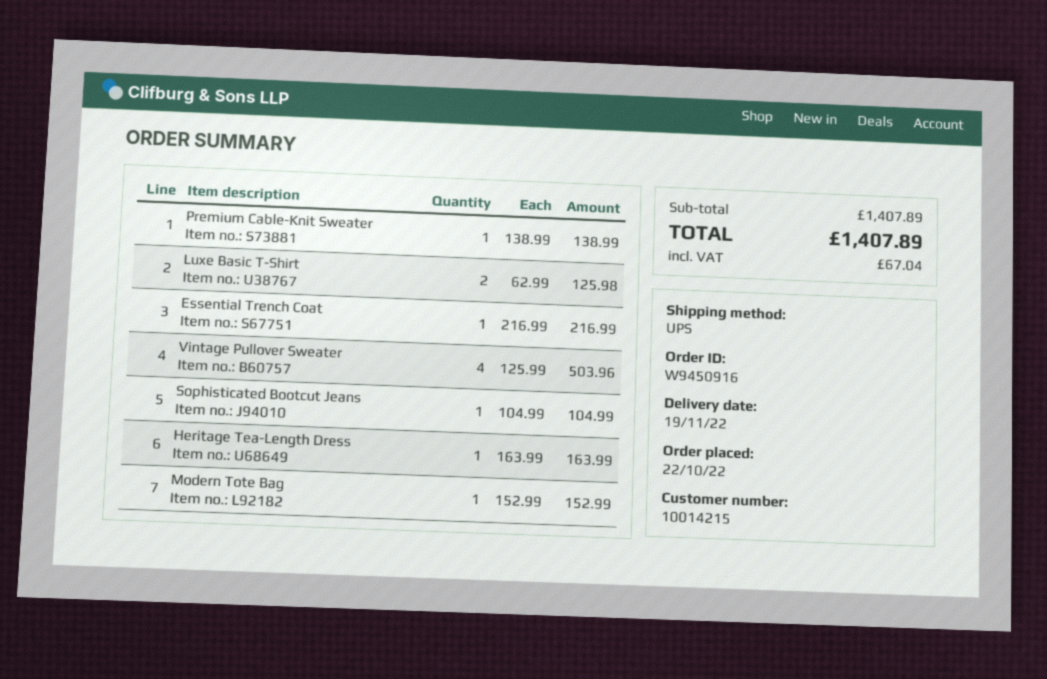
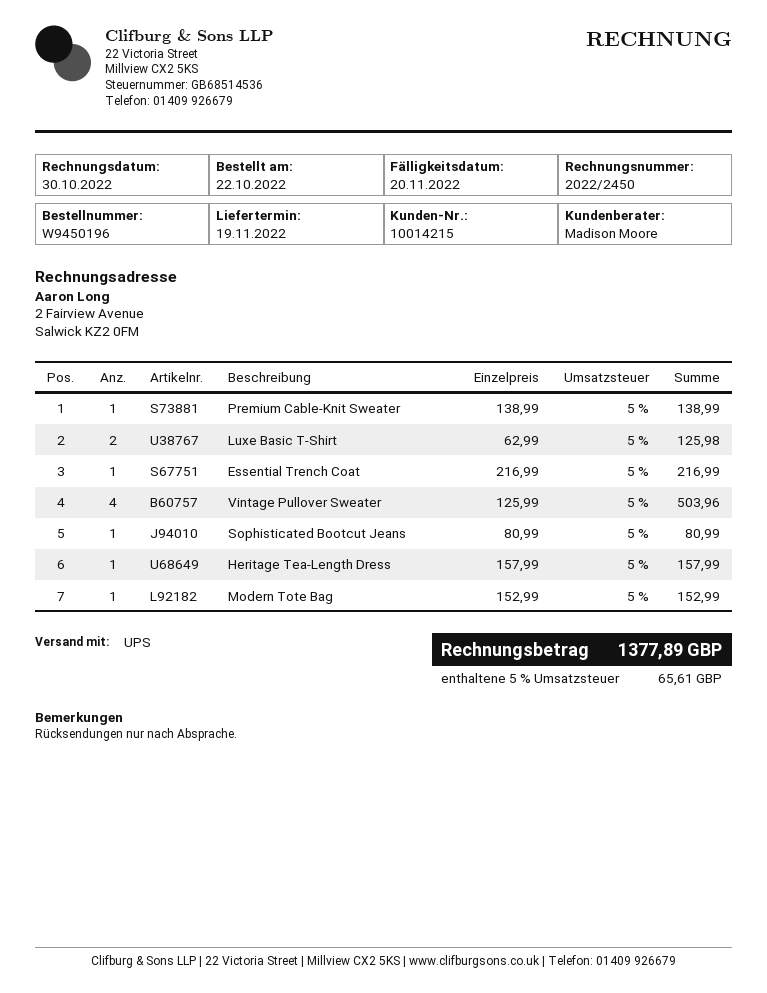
order number: W9450916 -> W9450196
Sophisticated Bootcut Jeans: 1 x 104.99 = 104.99 -> 1 x 80.99 = 80.99
Heritage Tea-Length Dress: 1 x 163.99 = 163.99 -> 1 x 157.99 = 157.99
tax: 67.04 -> 65.61
total: 1407.89 -> 1377.89

